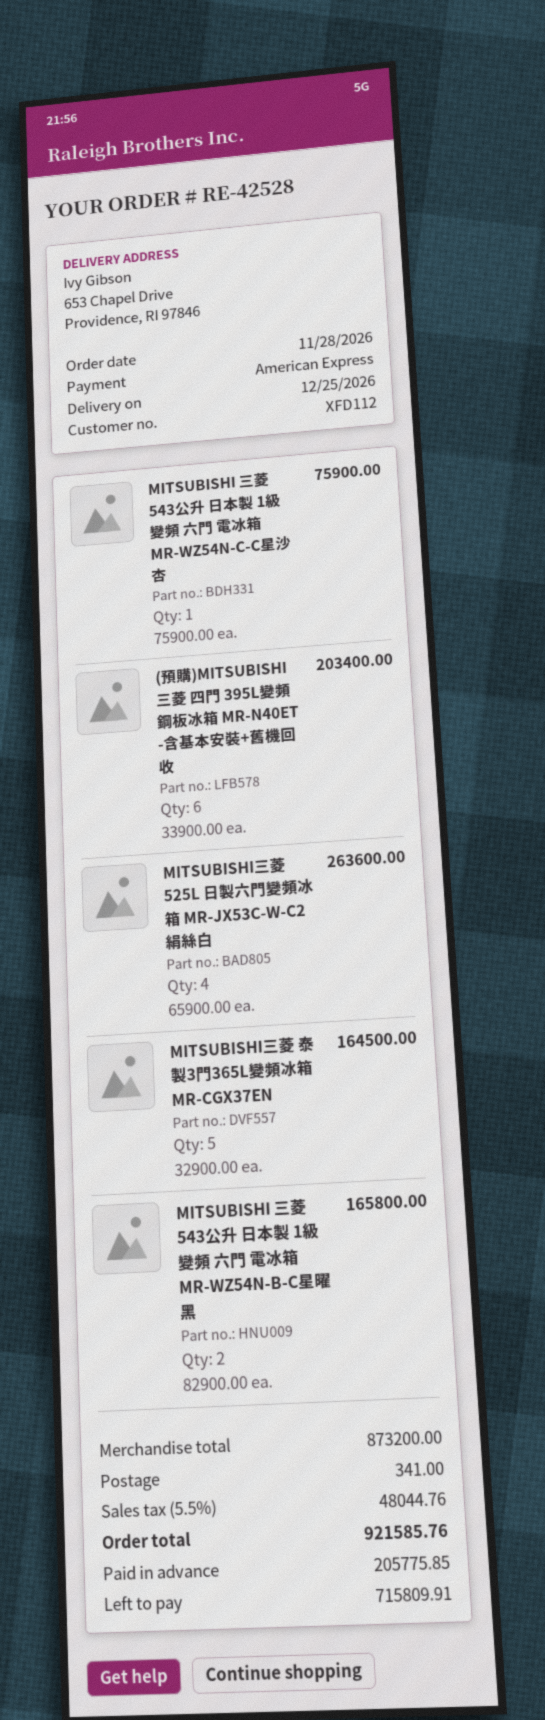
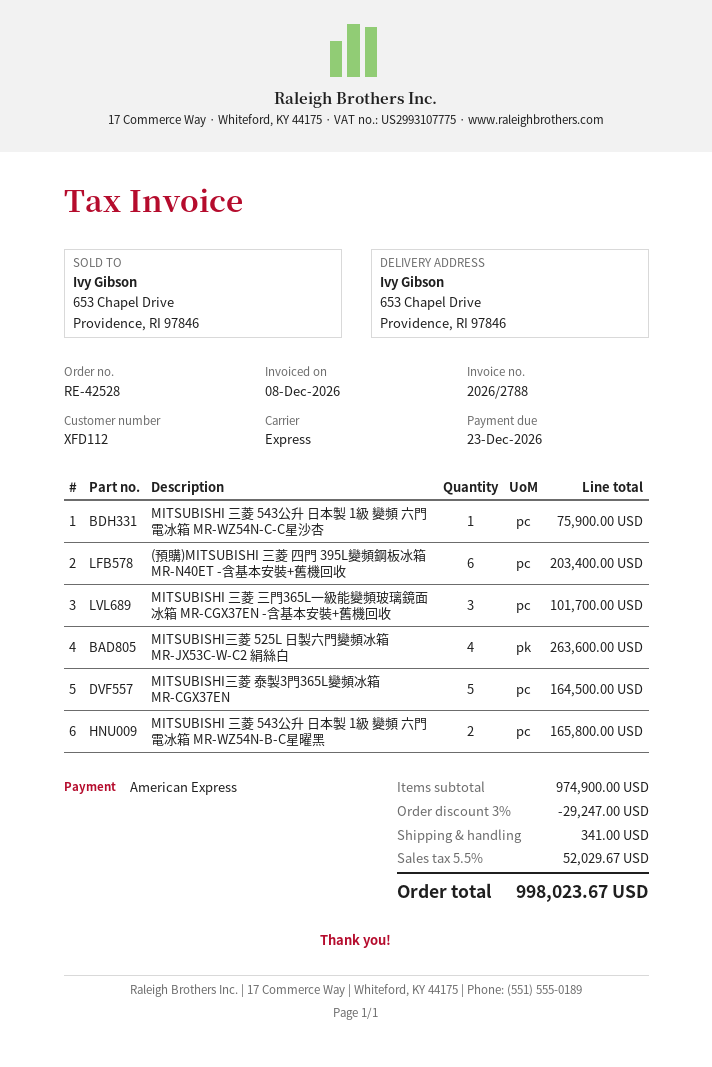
MITSUBISHI 三菱 三門365L一級能變頻玻璃鏡面冰箱 MR-CGX37EN -含基本安裝+舊機回收: none -> 3 for 101700.00
subtotal: 873200.00 -> 974900.00
discount: none -> 3% = 29247.00
tax: 5.5% = 48044.76 -> 5.5% = 52029.67
total: 921585.76 -> 998023.67

